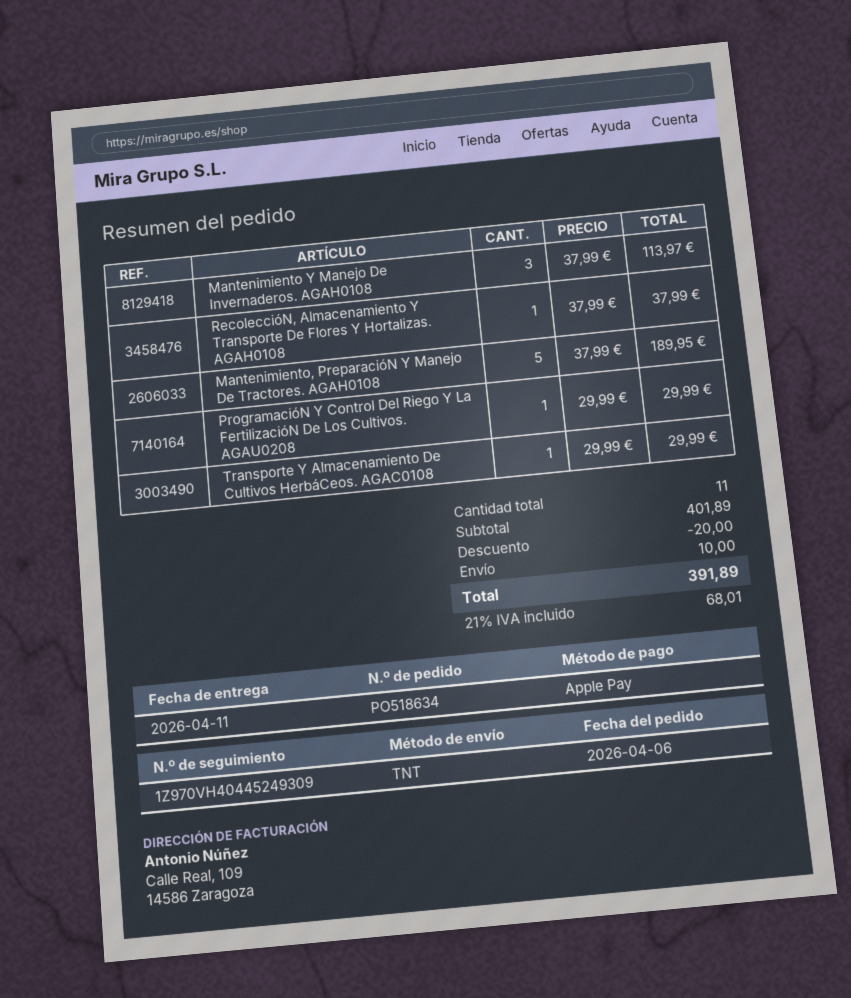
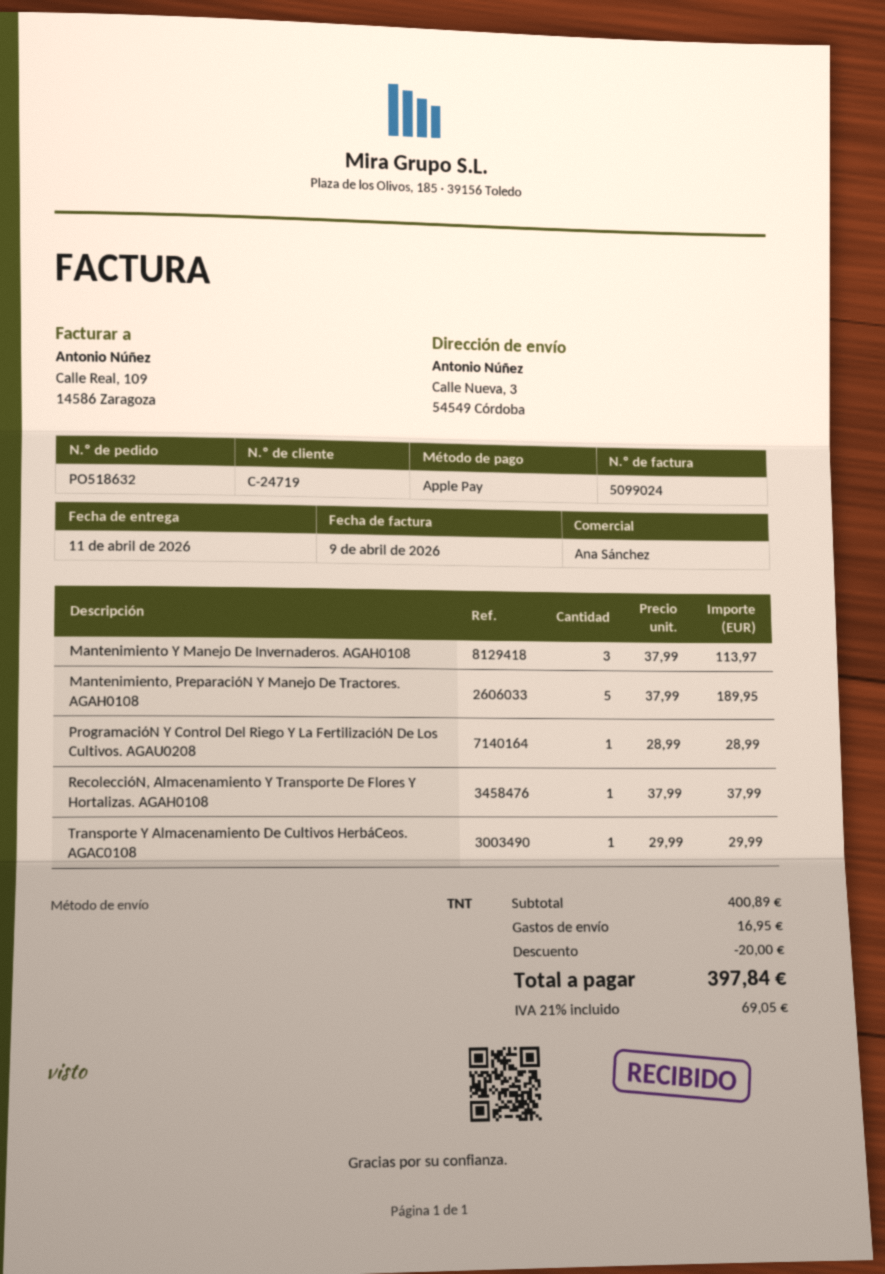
order number: PO518634 -> PO518632
ProgramacióN Y Control Del Riego Y La FertilizacióN De Los Cultivos. AGAU0208: 1 x 29.99 = 29.99 -> 1 x 28.99 = 28.99
subtotal: 401.89 -> 400.89
shipping: 10.00 -> 16.95
tax: 21% = 68.01 -> 21% = 69.05
total: 391.89 -> 397.84

